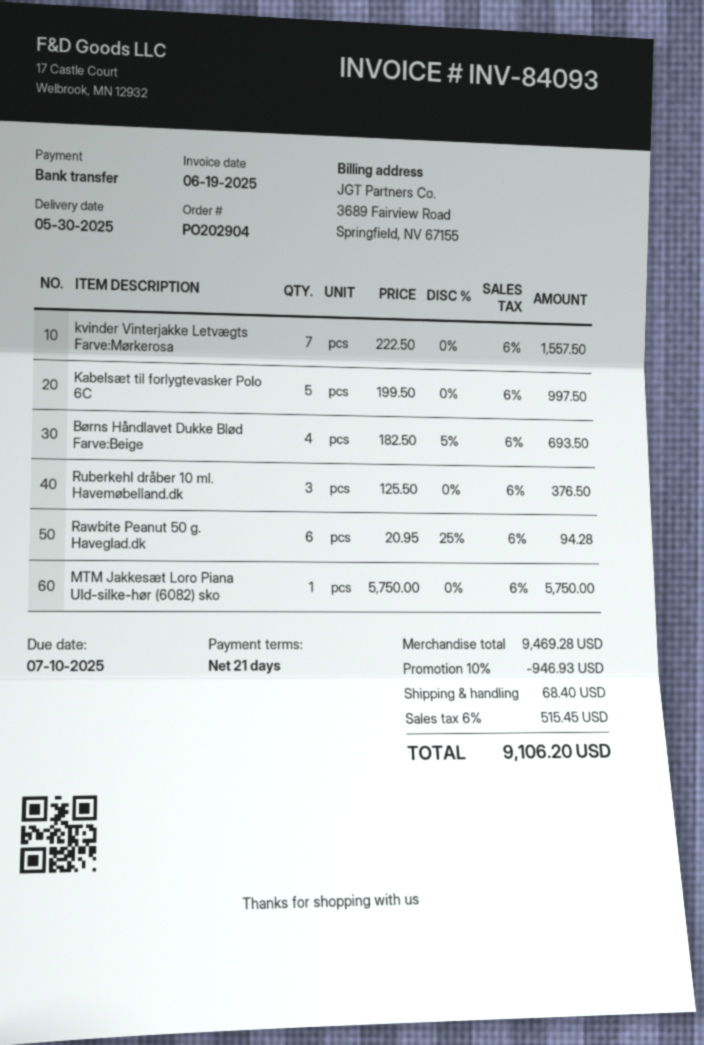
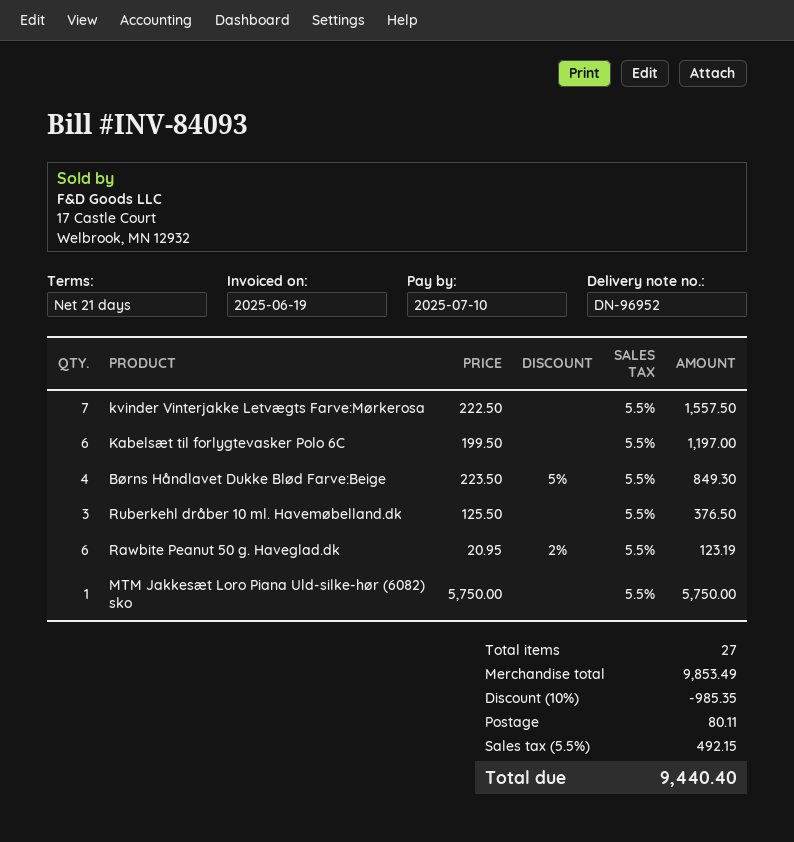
Kabelsæt til forlygtevasker Polo 6C: 5 x 199.50 = 997.50 -> 6 x 199.50 = 1197.00
Børns Håndlavet Dukke Blød Farve:Beige: 4 x 182.50 - 5% = 693.50 -> 4 x 223.50 - 5% = 849.30
Rawbite Peanut 50 g. Haveglad.dk: 6 x 20.95 - 25% = 94.28 -> 6 x 20.95 - 2% = 123.19
subtotal: 9469.28 -> 9853.49
discount: 10% = 946.93 -> 10% = 985.35
shipping: 68.40 -> 80.11
tax: 6% = 515.45 -> 5.5% = 492.15
total: 9106.20 -> 9440.40

